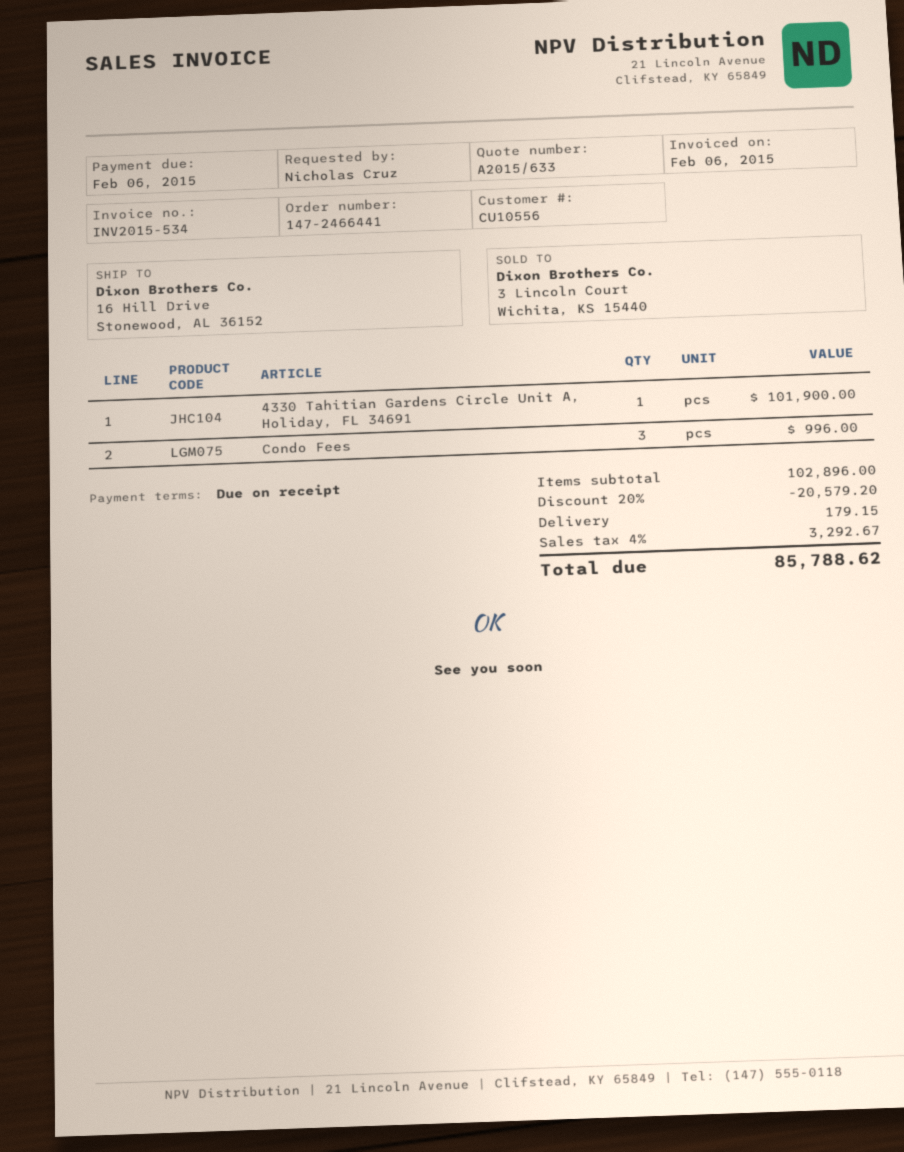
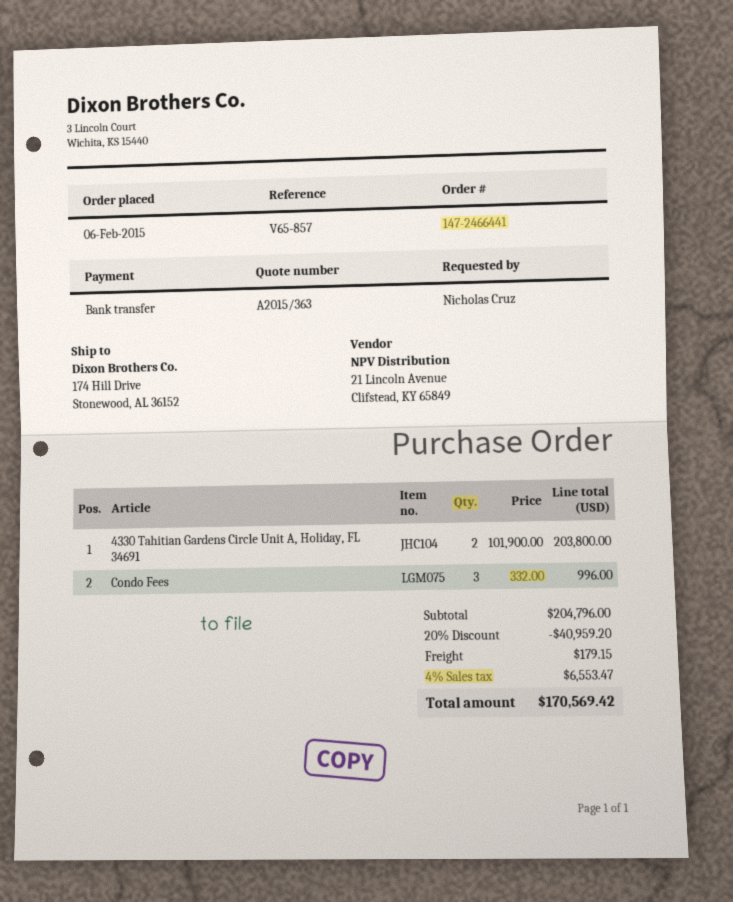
quote number: A2015/633 -> A2015/363
ship to: 16 Hill Drive, Stonewood, AL 36152 -> 174 Hill Drive, Stonewood, AL 36152
4330 Tahitian Gardens Circle Unit A, Holiday, FL 34691: 1 for 101900.00 -> 2 for 203800.00
subtotal: 102896.00 -> 204796.00
discount: 20% = 20579.20 -> 20% = 40959.20
tax: 4% = 3292.67 -> 4% = 6553.47
total: 85788.62 -> 170569.42

